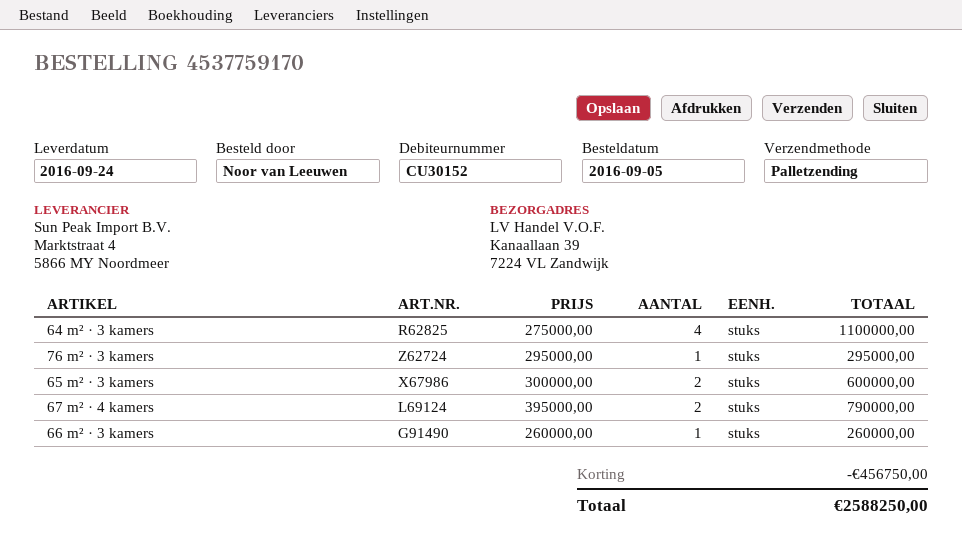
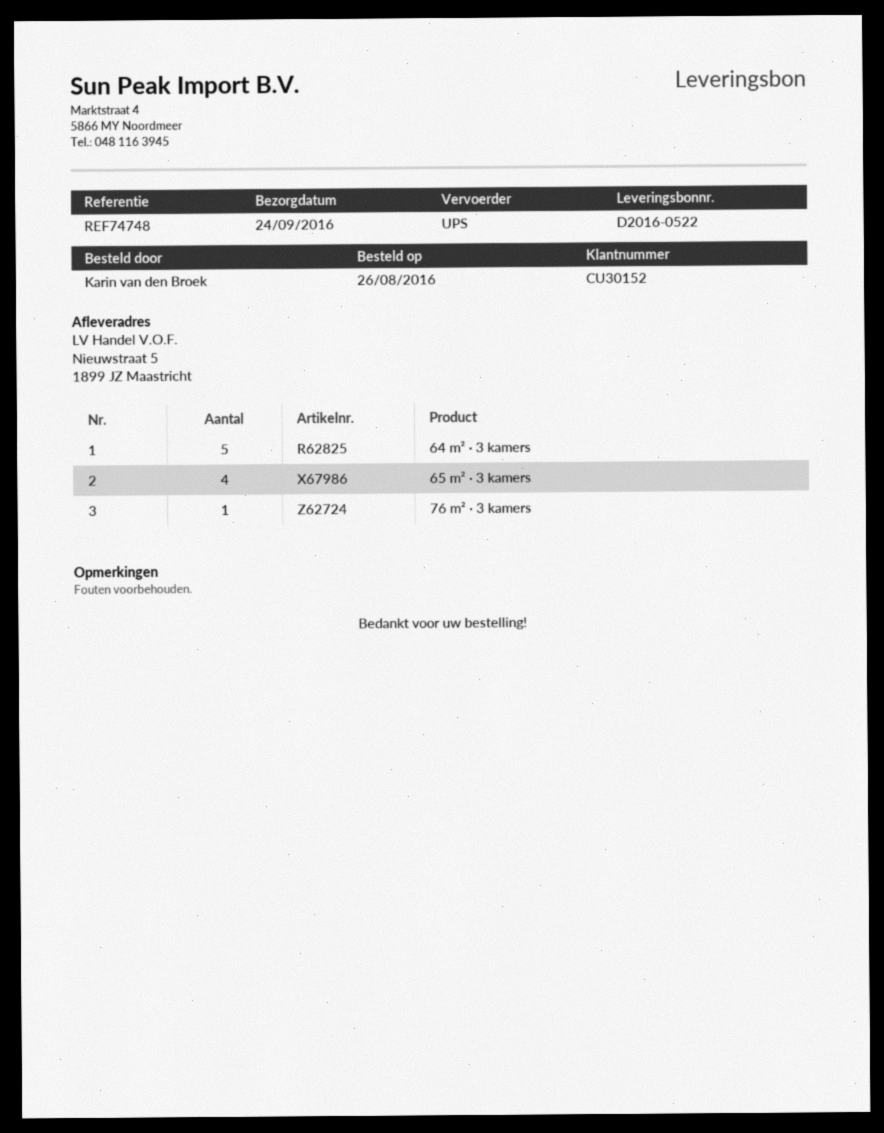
order date: 2016-09-05 -> 2016-08-26
ordered by: Noor van Leeuwen -> Karin van den Broek
shipping method: pallet freight -> UPS
ship to: Kanaallaan 39, 7224 VL Zandwijk -> Nieuwstraat 5, 1899 JZ Maastricht
64 m² · 3 kamers: 4 -> 5
65 m² · 3 kamers: 2 -> 4
67 m² · 4 kamers: 2 -> none
66 m² · 3 kamers: 1 -> none

